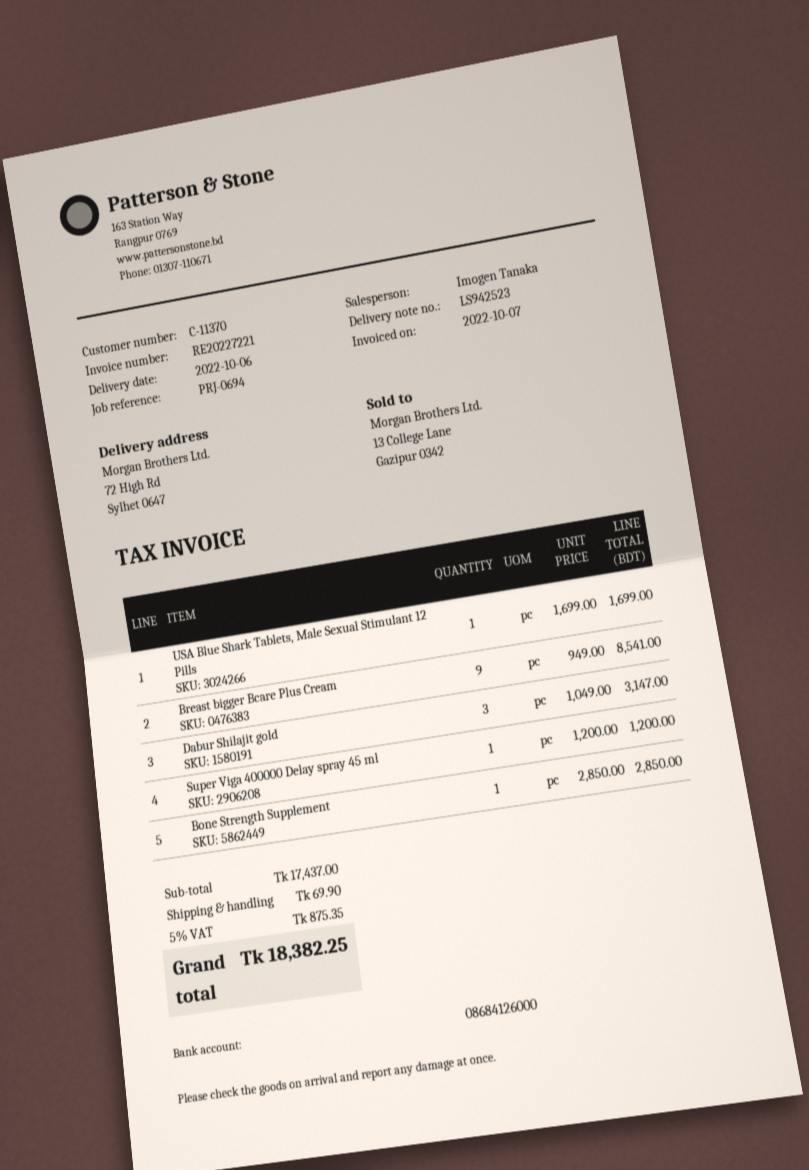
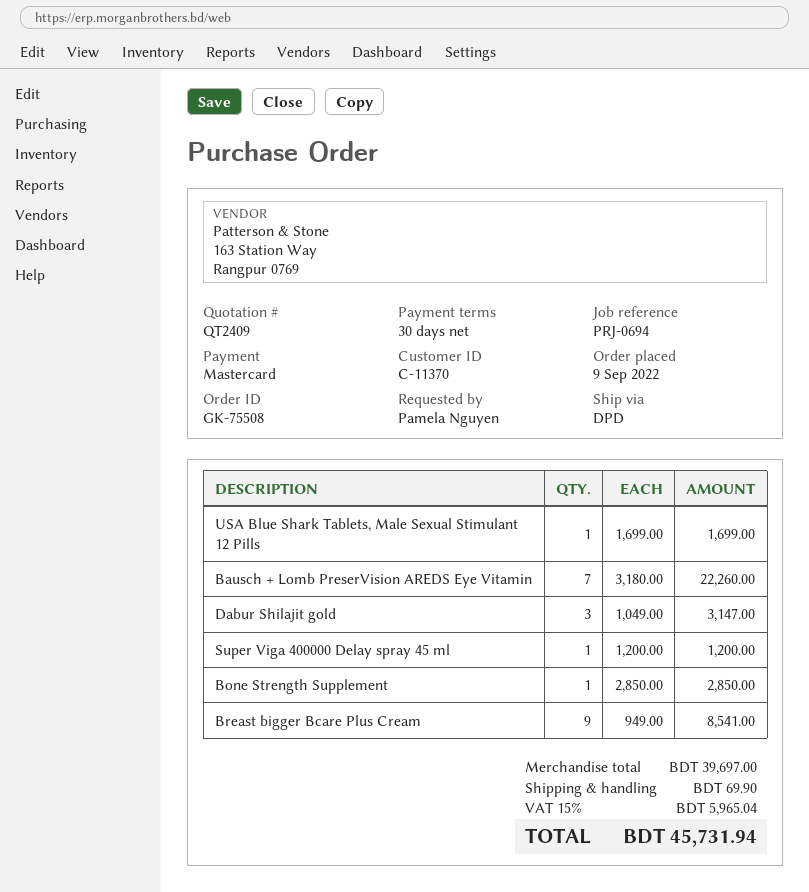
Bausch + Lomb PreserVision AREDS Eye Vitamin: none -> 7 x 3180.00 = 22260.00
subtotal: 17437.00 -> 39697.00
tax: 5% = 875.35 -> 15% = 5965.04
total: 18382.25 -> 45731.94

